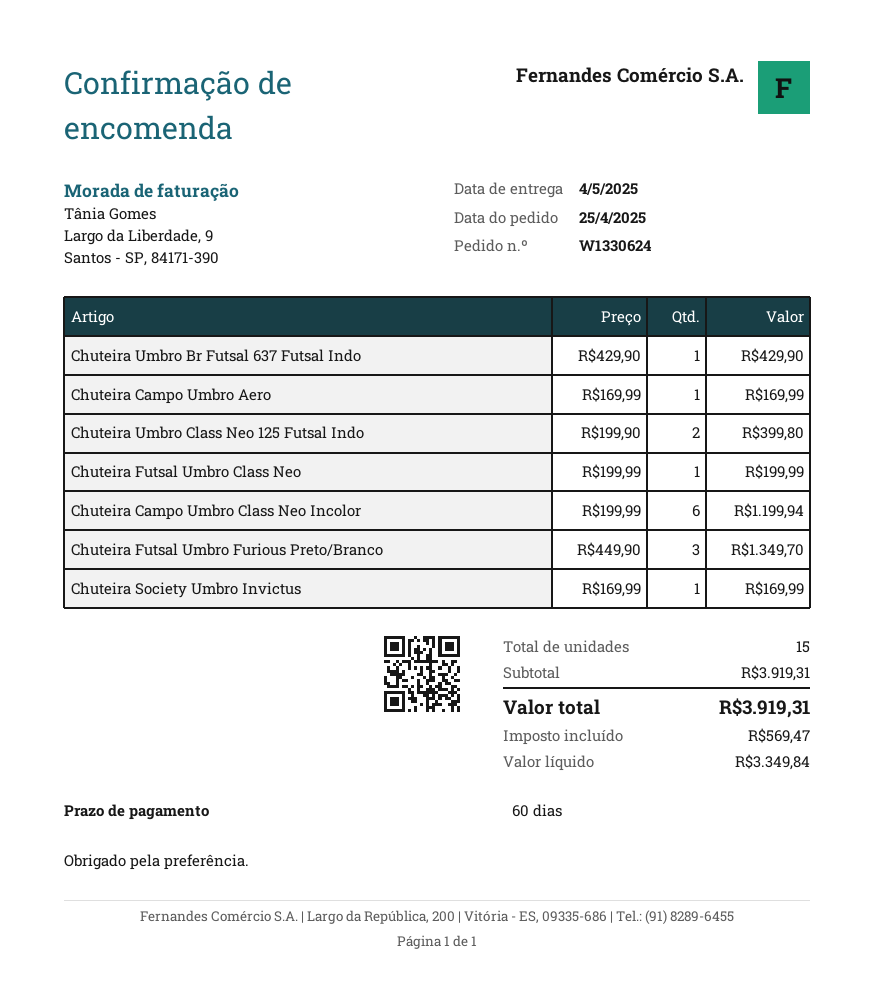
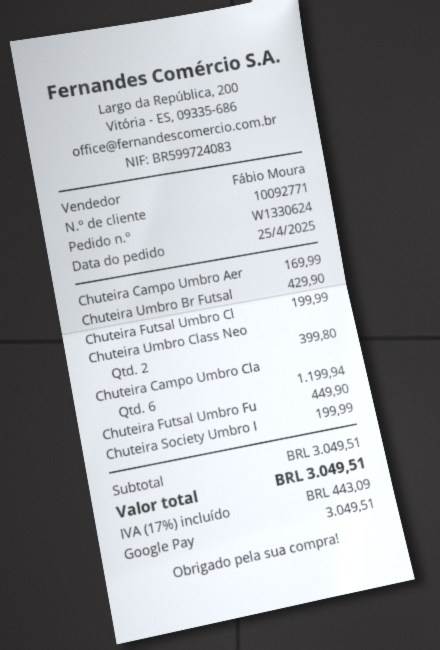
Chuteira Futsal Umbro Furious Preto/Branco: 3 for 1349.70 -> 1 for 449.90
Chuteira Society Umbro Invictus: 1 for 169.99 -> 1 for 199.99
subtotal: 3919.31 -> 3049.51
tax: 569.47 -> 443.09
total: 3919.31 -> 3049.51

